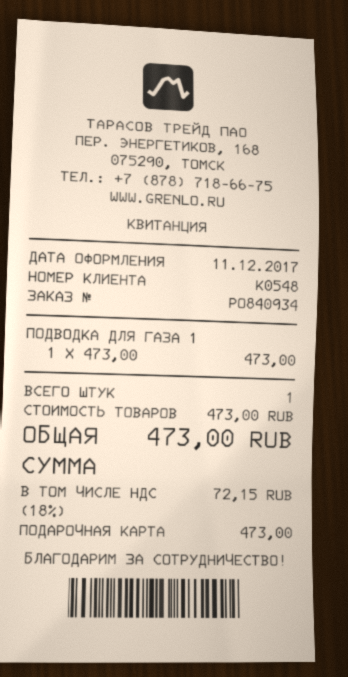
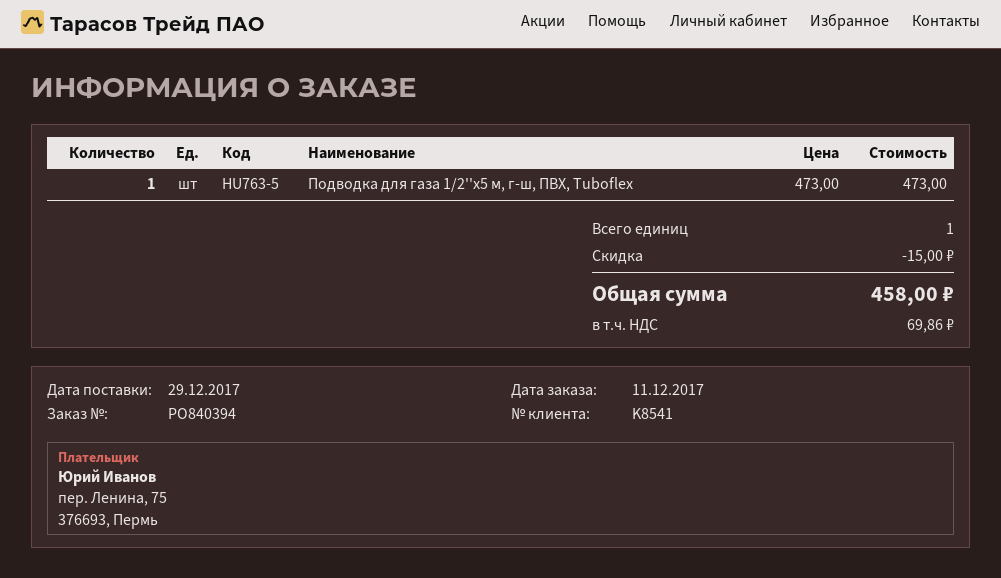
order number: PO840934 -> PO840394
customer number: K0548 -> K8541
discount: none -> 15.00
tax: 72.15 -> 69.86
total: 473.00 -> 458.00

